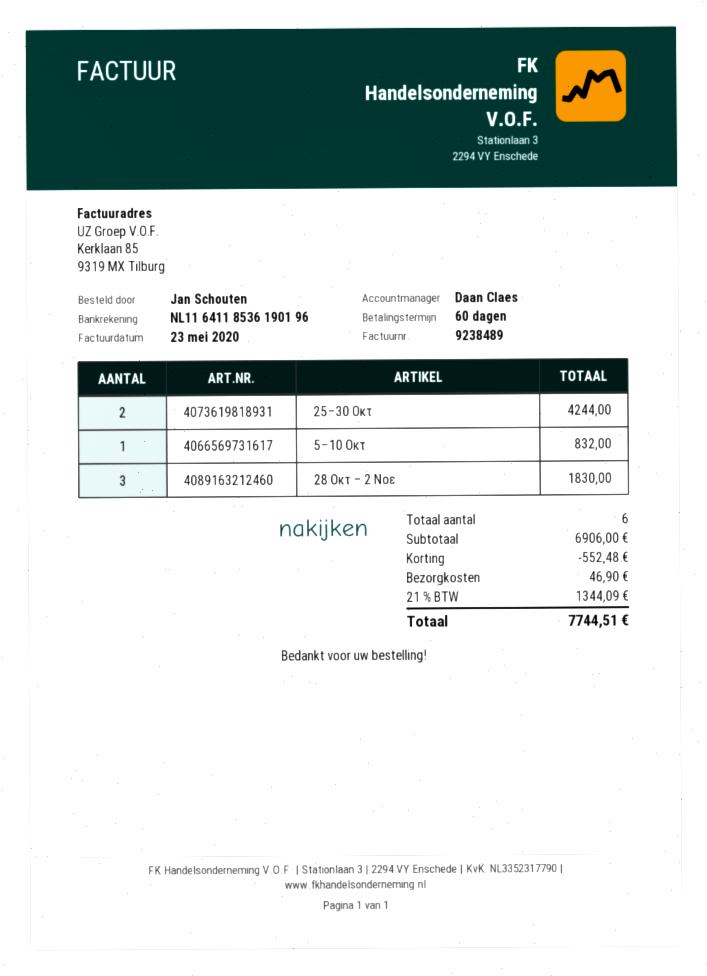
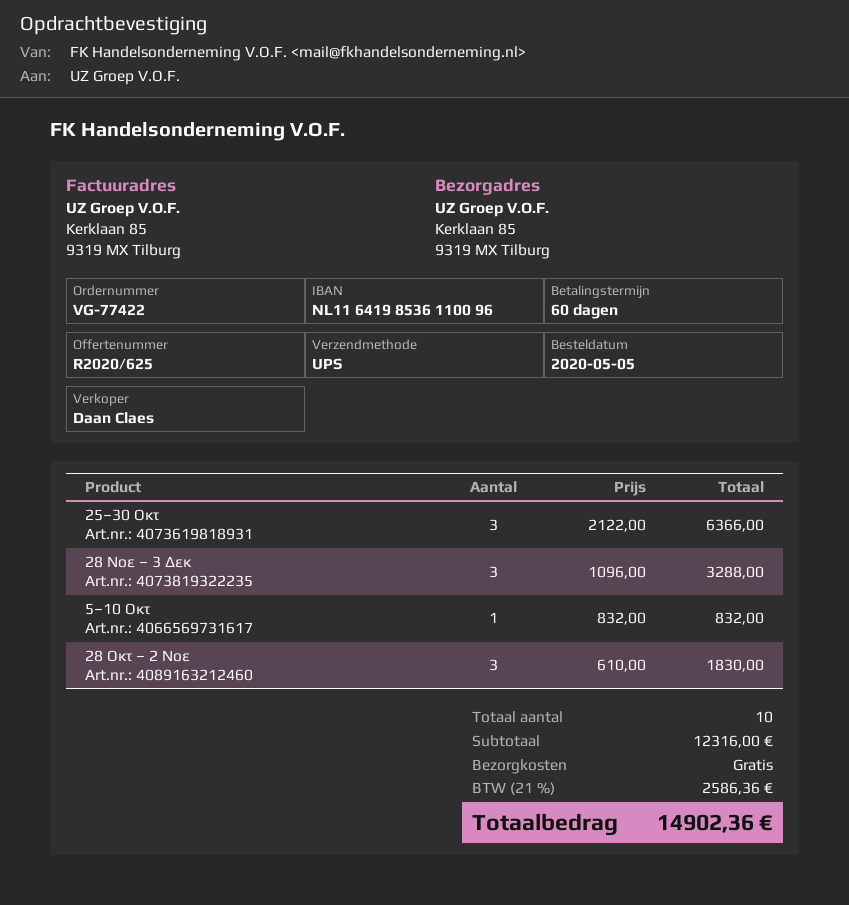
bank account: NL1164118536190196 -> NL1164198536110096
25–30 Οκτ: 2 for 4244.00 -> 3 for 6366.00
28 Νοε – 3 Δεκ: none -> 3 for 3288.00
total quantity: 6 -> 10
subtotal: 6906.00 -> 12316.00
discount: 552.48 -> none
shipping: 46.90 -> 0.00
tax: 21% = 1344.09 -> 21% = 2586.36
total: 7744.51 -> 14902.36

